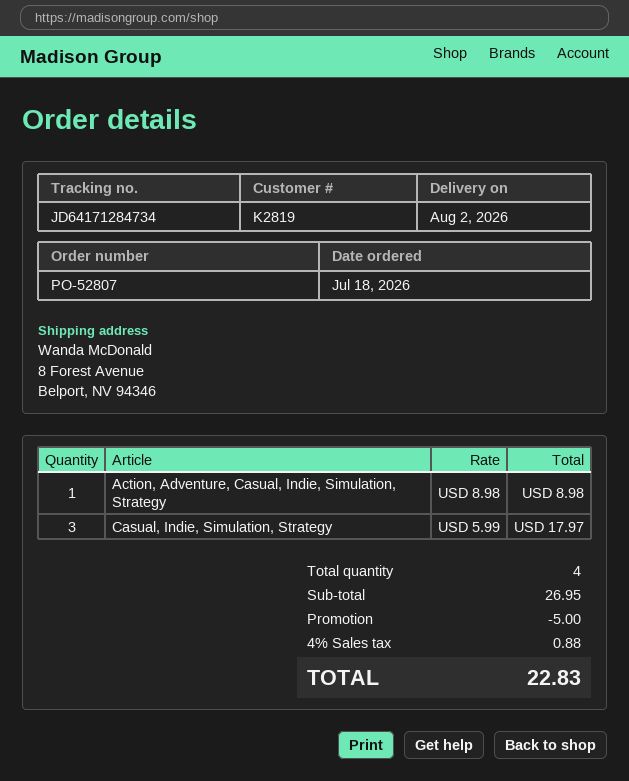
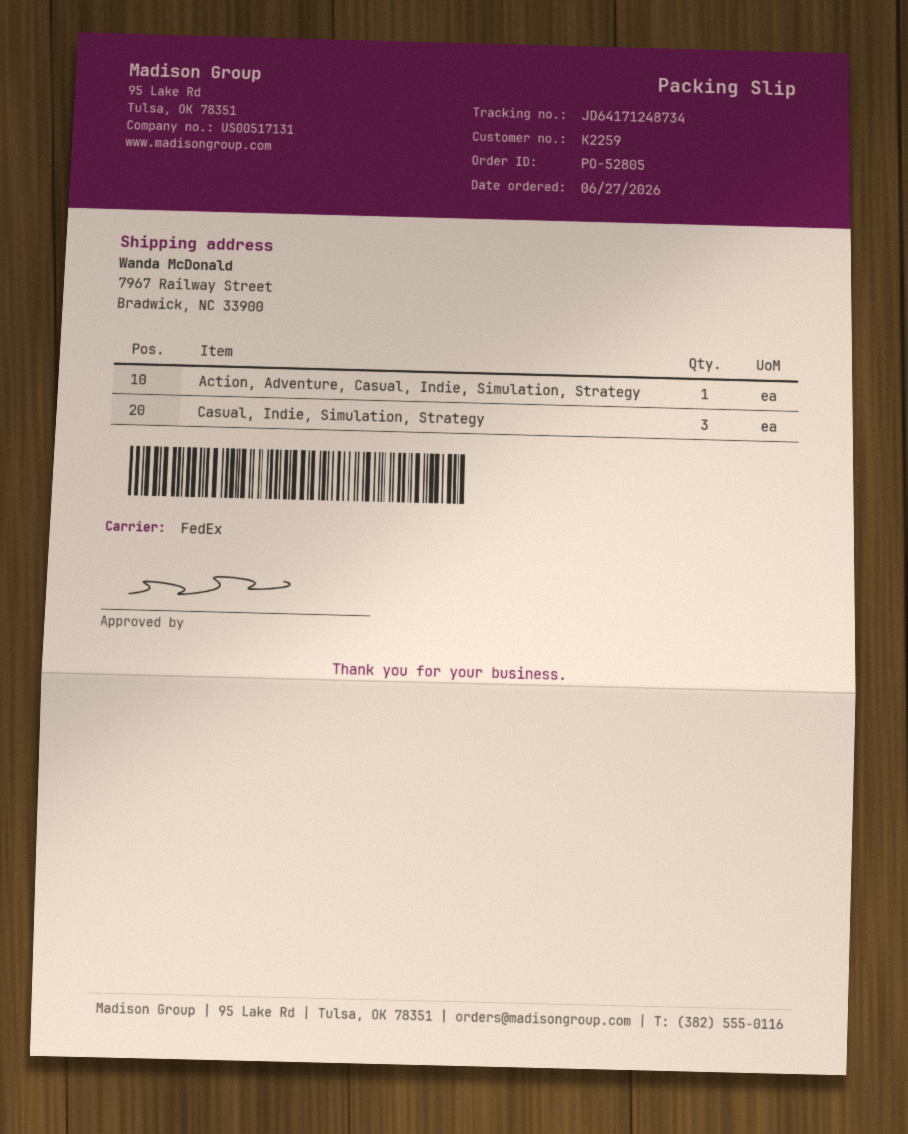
order number: PO-52807 -> PO-52805
order date: 2026-07-18 -> 2026-06-27
customer number: K2819 -> K2259
tracking number: JD64171284734 -> JD64171248734
ship to: 8 Forest Avenue, Belport, NV 94346 -> 7967 Railway Street, Bradwick, NC 33900

